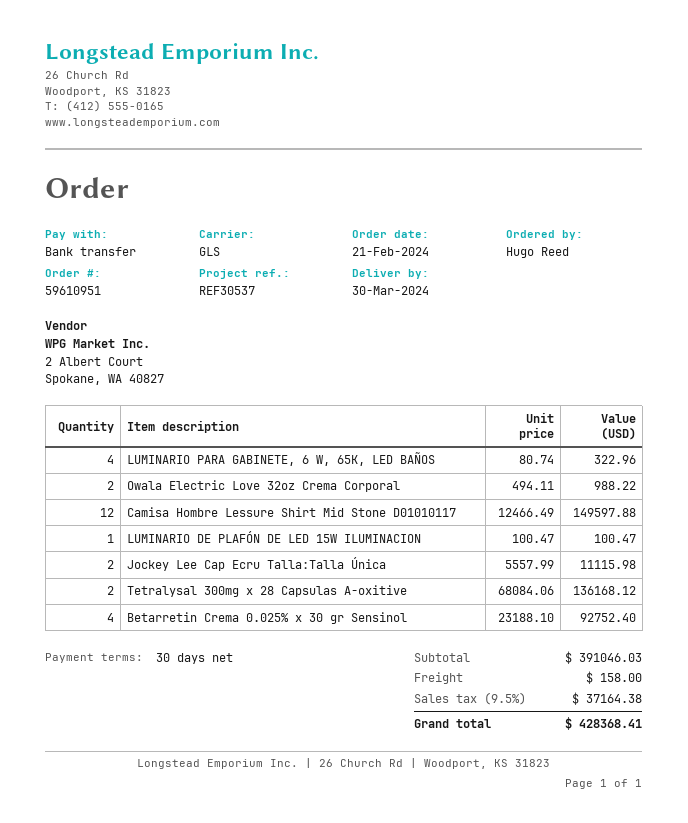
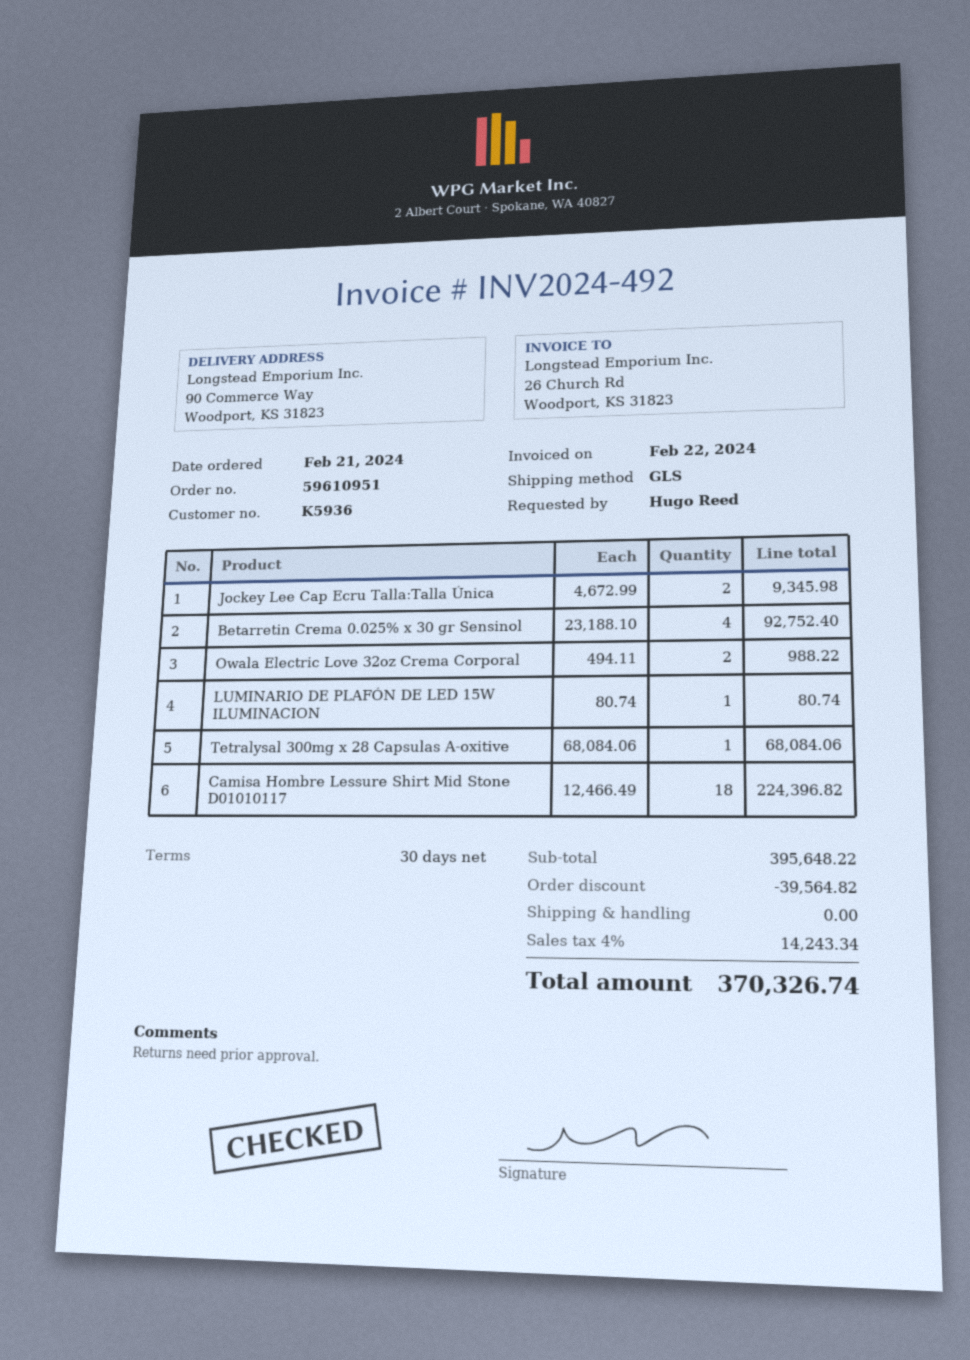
LUMINARIO PARA GABINETE, 6 W, 65K, LED BAÑOS: 4 x 80.74 = 322.96 -> none
Camisa Hombre Lessure Shirt Mid Stone D01010117: 12 x 12466.49 = 149597.88 -> 18 x 12466.49 = 224396.82
LUMINARIO DE PLAFÓN DE LED 15W ILUMINACION: 1 x 100.47 = 100.47 -> 1 x 80.74 = 80.74
Jockey Lee Cap Ecru Talla:Talla Única: 2 x 5557.99 = 11115.98 -> 2 x 4672.99 = 9345.98
Tetralysal 300mg x 28 Capsulas A-oxitive: 2 x 68084.06 = 136168.12 -> 1 x 68084.06 = 68084.06
subtotal: 391046.03 -> 395648.22
discount: none -> 39564.82
shipping: 158.00 -> 0.00
tax: 9.5% = 37164.38 -> 4% = 14243.34
total: 428368.41 -> 370326.74

